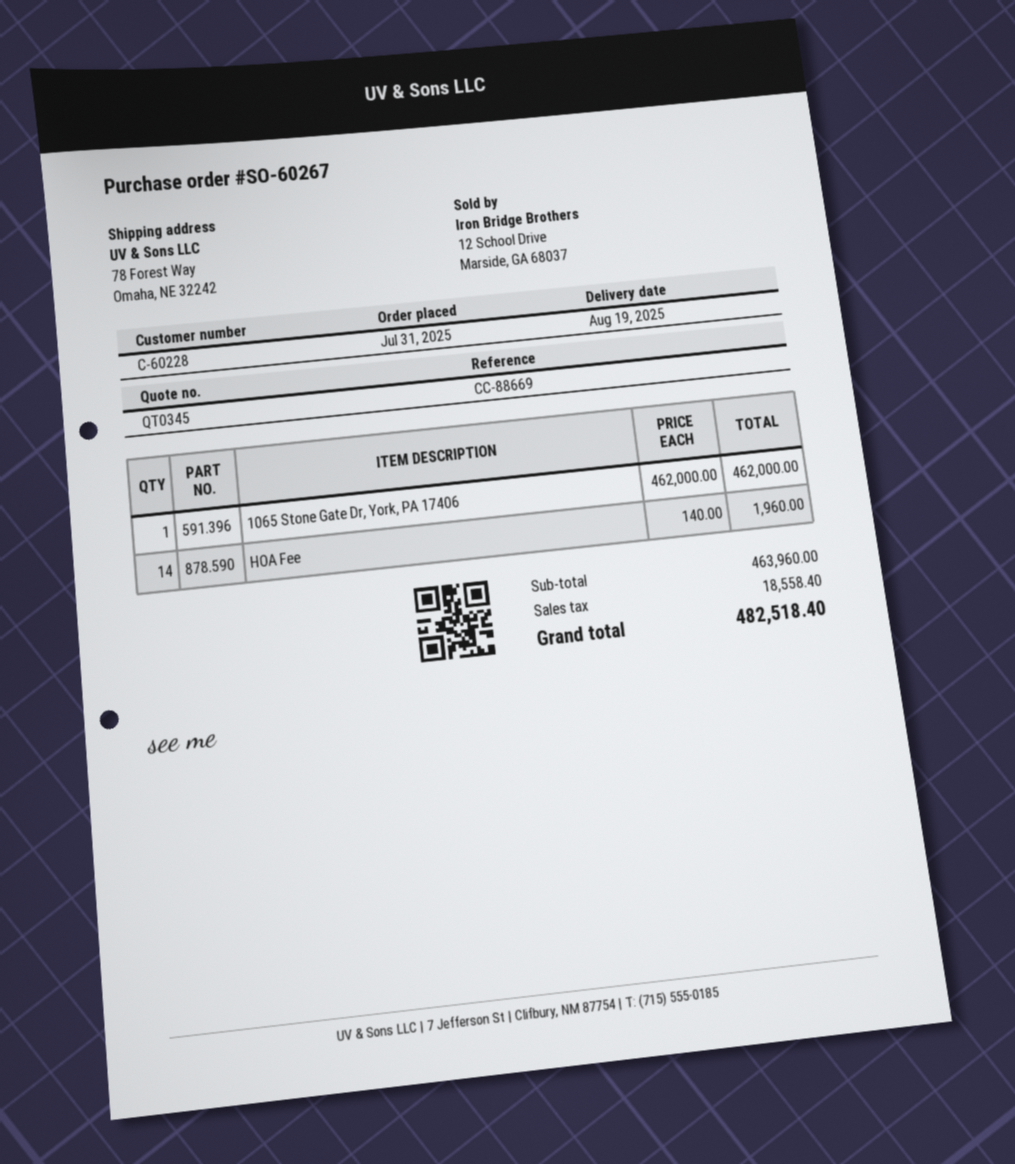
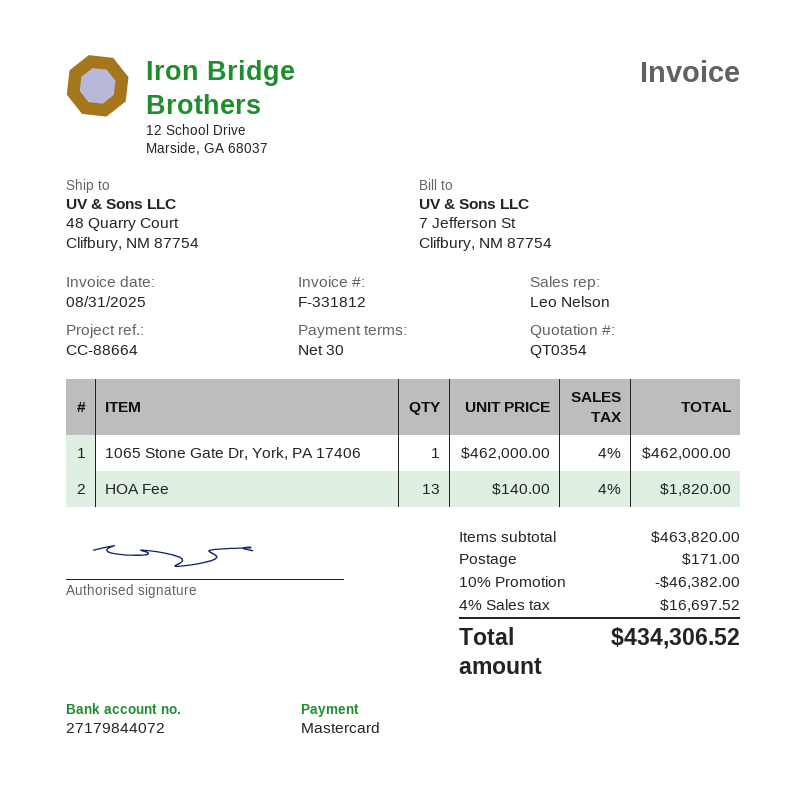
quote number: QT0345 -> QT0354
reference: CC-88669 -> CC-88664
ship to: 78 Forest Way, Omaha, NE 32242 -> 48 Quarry Court, Clifbury, NM 87754
HOA Fee: 14 x 140.00 = 1960.00 -> 13 x 140.00 = 1820.00
subtotal: 463960.00 -> 463820.00
discount: none -> 10% = 46382.00
shipping: none -> 171.00
tax: 18558.40 -> 16697.52
total: 482518.40 -> 434306.52

